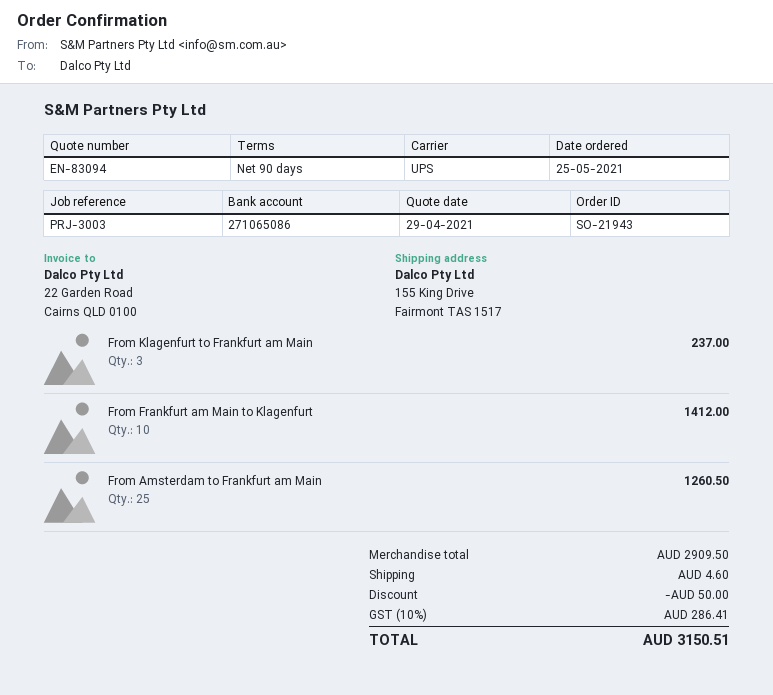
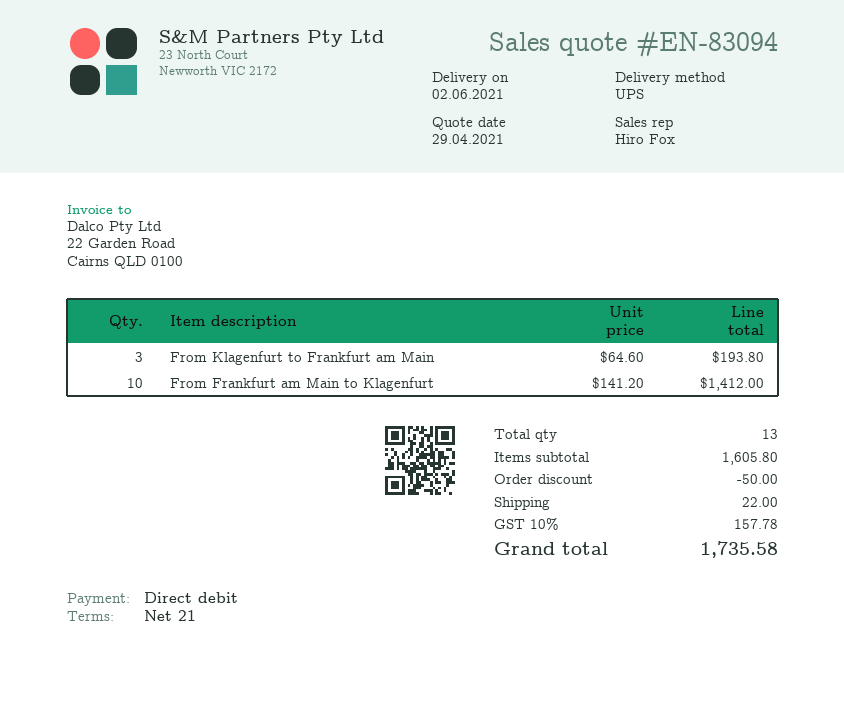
payment terms: 90 days -> 21 days
From Klagenfurt to Frankfurt am Main: 3 for 237.00 -> 3 for 193.80
From Amsterdam to Frankfurt am Main: 25 for 1260.50 -> none
subtotal: 2909.50 -> 1605.80
shipping: 4.60 -> 22.00
tax: 10% = 286.41 -> 10% = 157.78
total: 3150.51 -> 1735.58

